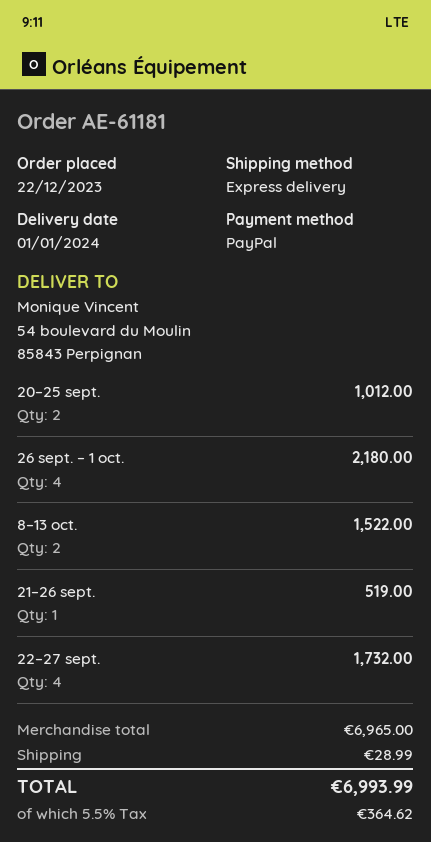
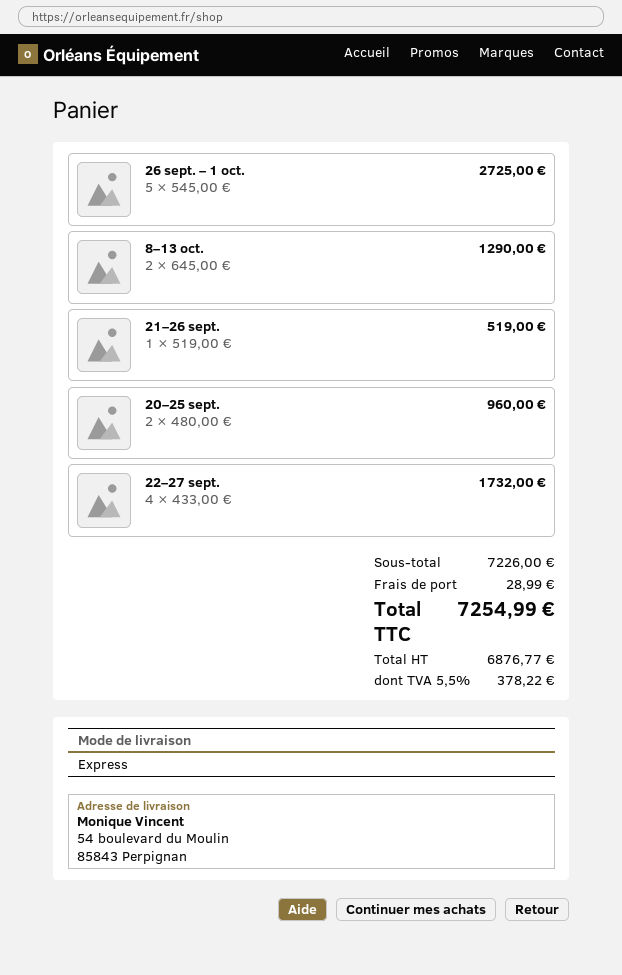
20–25 sept.: 2 for 1012.00 -> 2 for 960.00
26 sept. – 1 oct.: 4 for 2180.00 -> 5 for 2725.00
8–13 oct.: 2 for 1522.00 -> 2 for 1290.00
subtotal: 6965.00 -> 7226.00
tax: 5.5% = 364.62 -> 5.5% = 378.22
total: 6993.99 -> 7254.99

